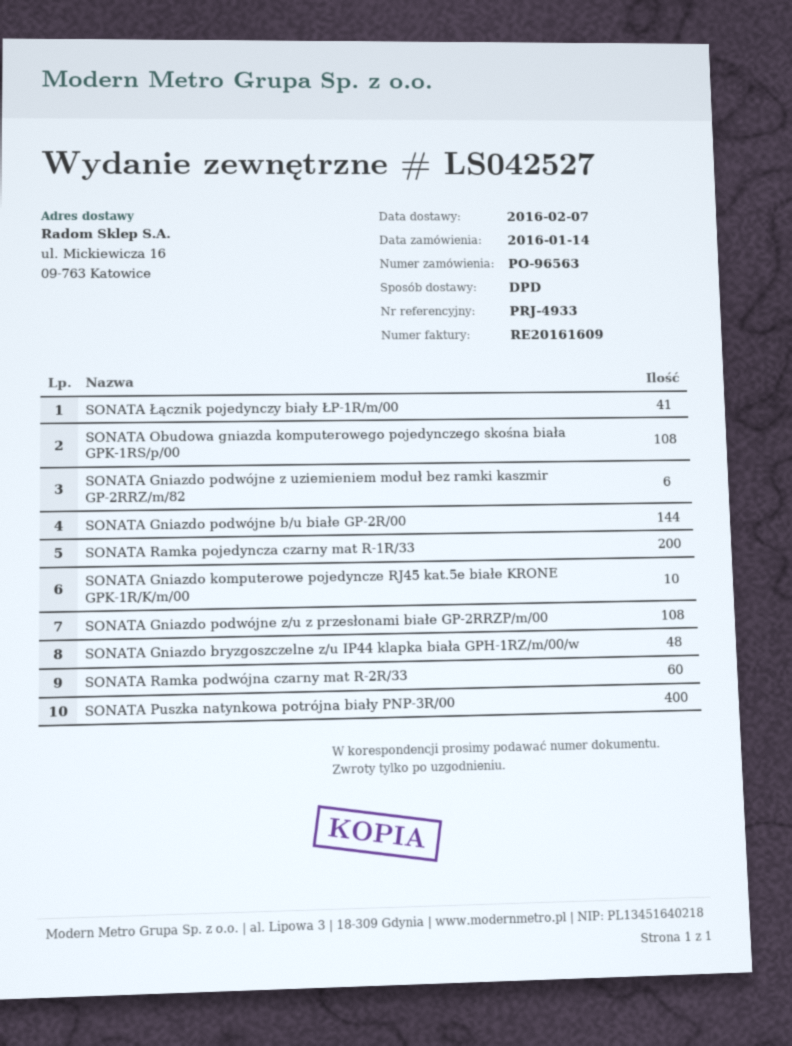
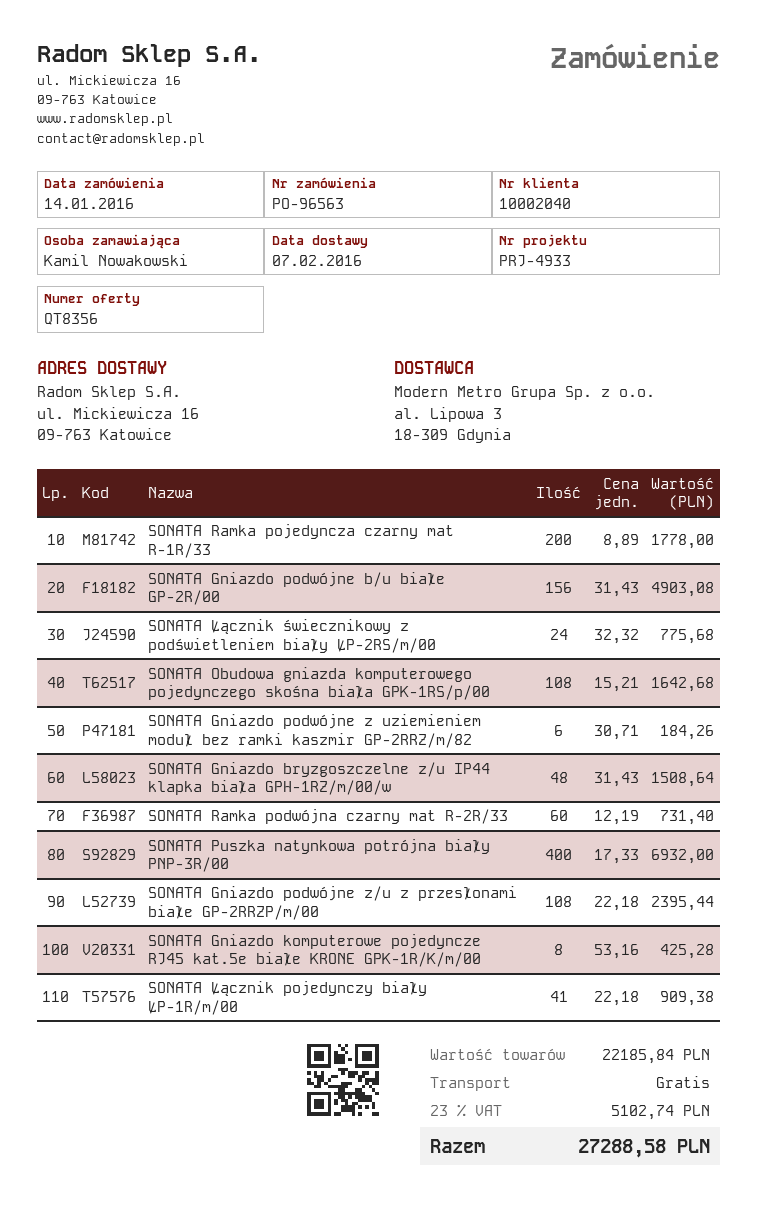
SONATA Gniazdo podwójne b/u białe GP-2R/00: 144 -> 156
SONATA Gniazdo komputerowe pojedyncze RJ45 kat.5e białe KRONE GPK-1R/K/m/00: 10 -> 8
SONATA Łącznik świecznikowy z podświetleniem biały ŁP-2RS/m/00: none -> 24

